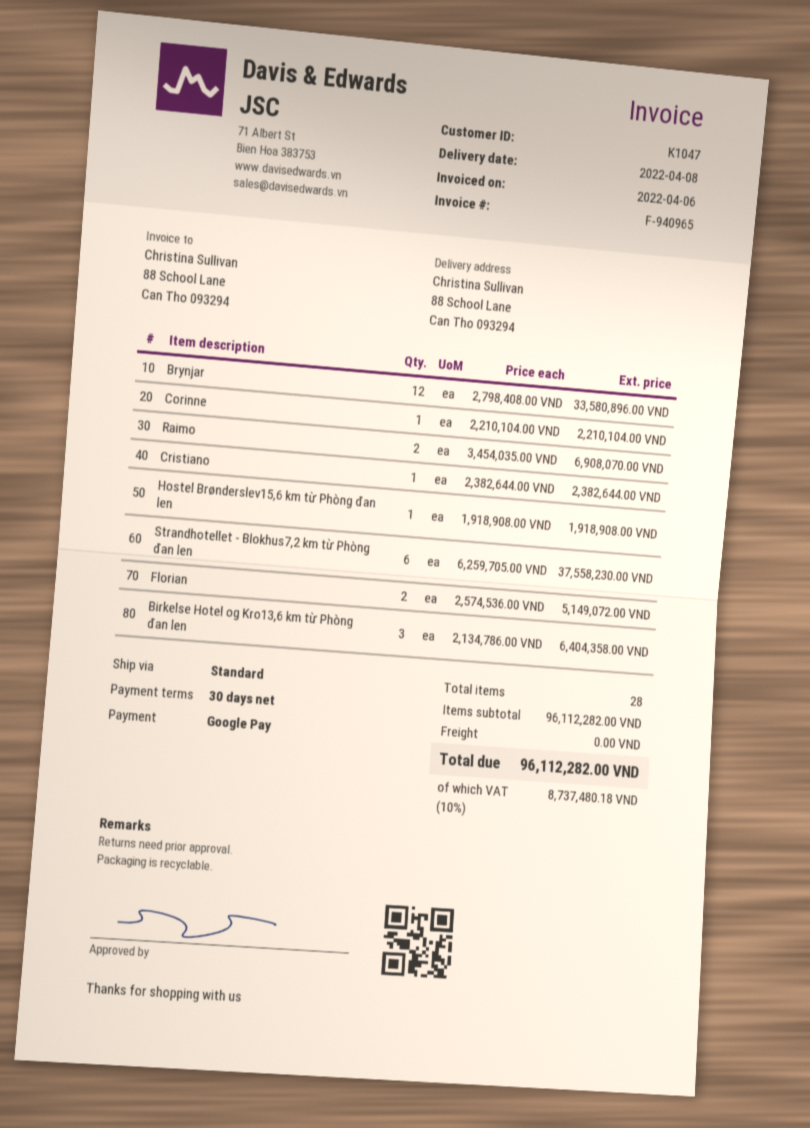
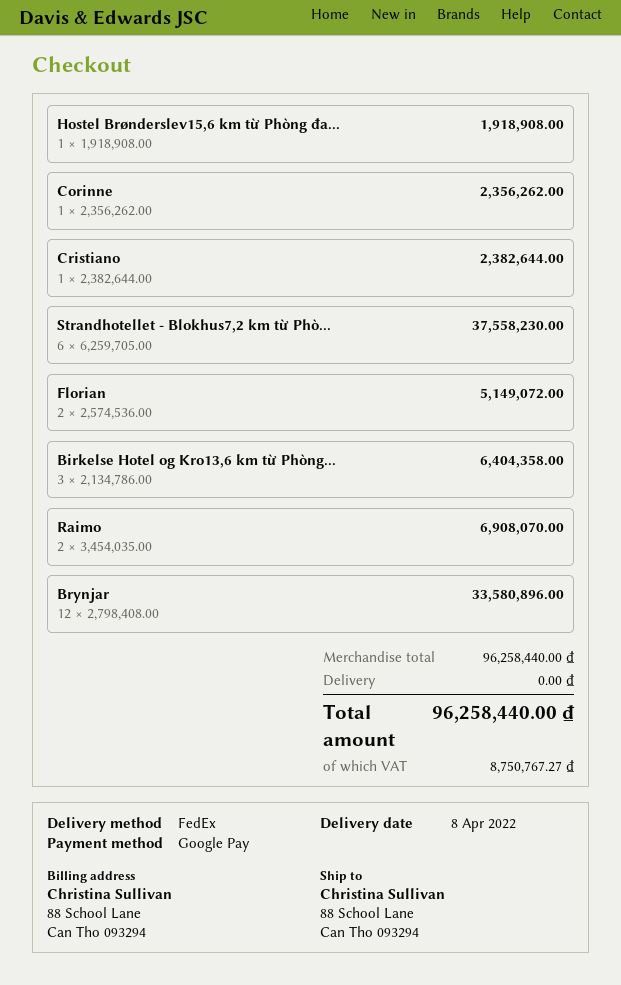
shipping method: standard -> FedEx
Corinne: 1 x 2210104.00 = 2210104.00 -> 1 x 2356262.00 = 2356262.00
subtotal: 96112282.00 -> 96258440.00
tax: 8737480.18 -> 8750767.27
total: 96112282.00 -> 96258440.00

